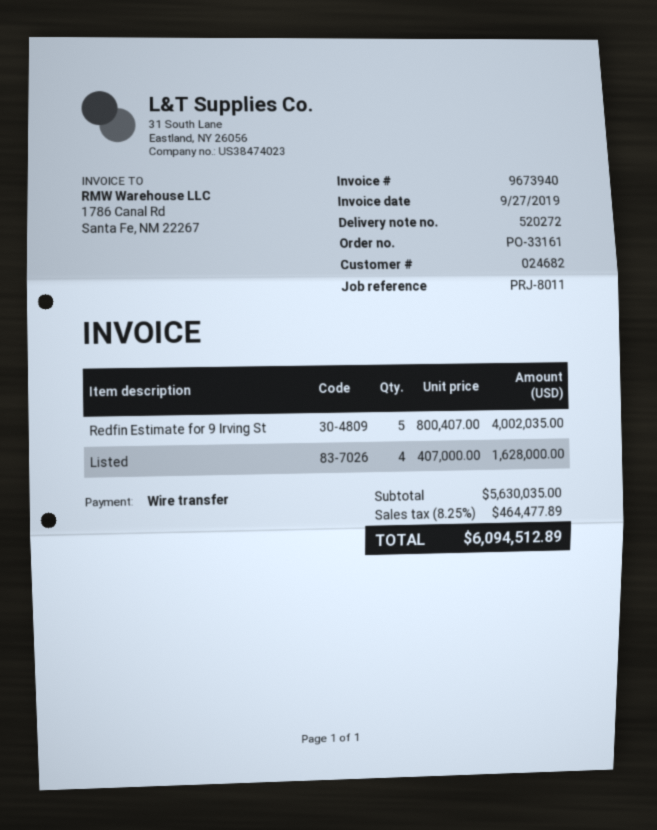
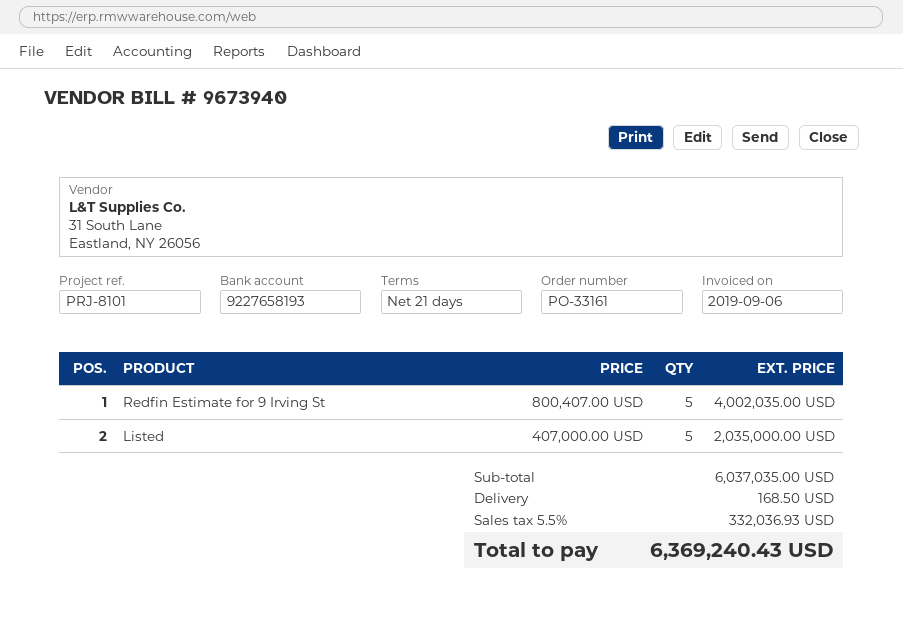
invoice date: 2019-09-27 -> 2019-09-06
reference: PRJ-8011 -> PRJ-8101
Listed: 4 x 407000.00 = 1628000.00 -> 5 x 407000.00 = 2035000.00
subtotal: 5630035.00 -> 6037035.00
shipping: none -> 168.50
tax: 8.25% = 464477.89 -> 5.5% = 332036.93
total: 6094512.89 -> 6369240.43

